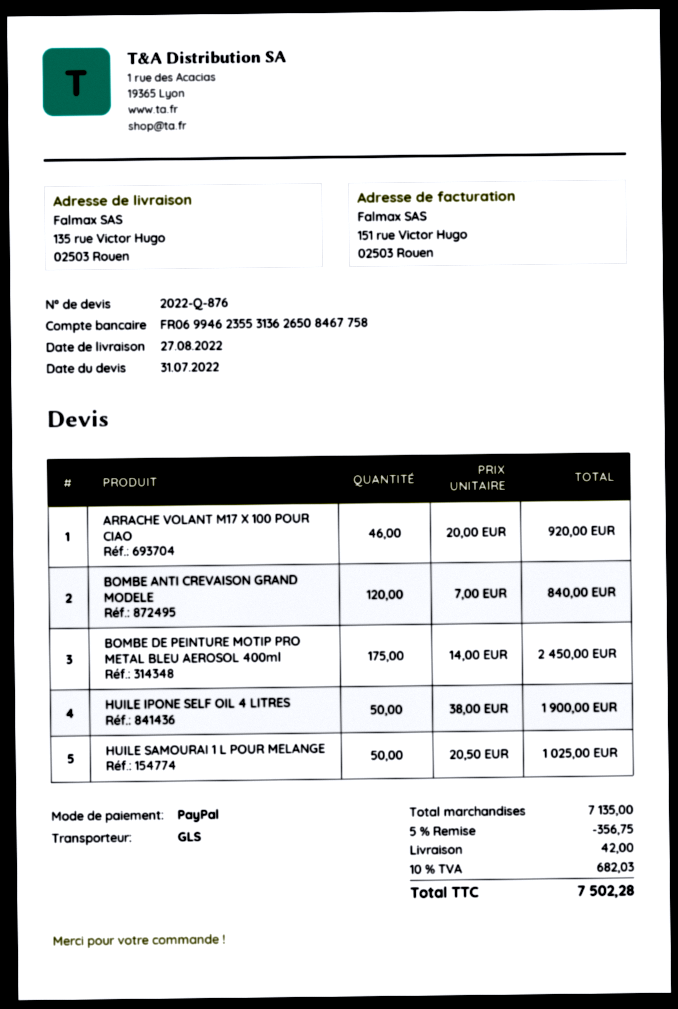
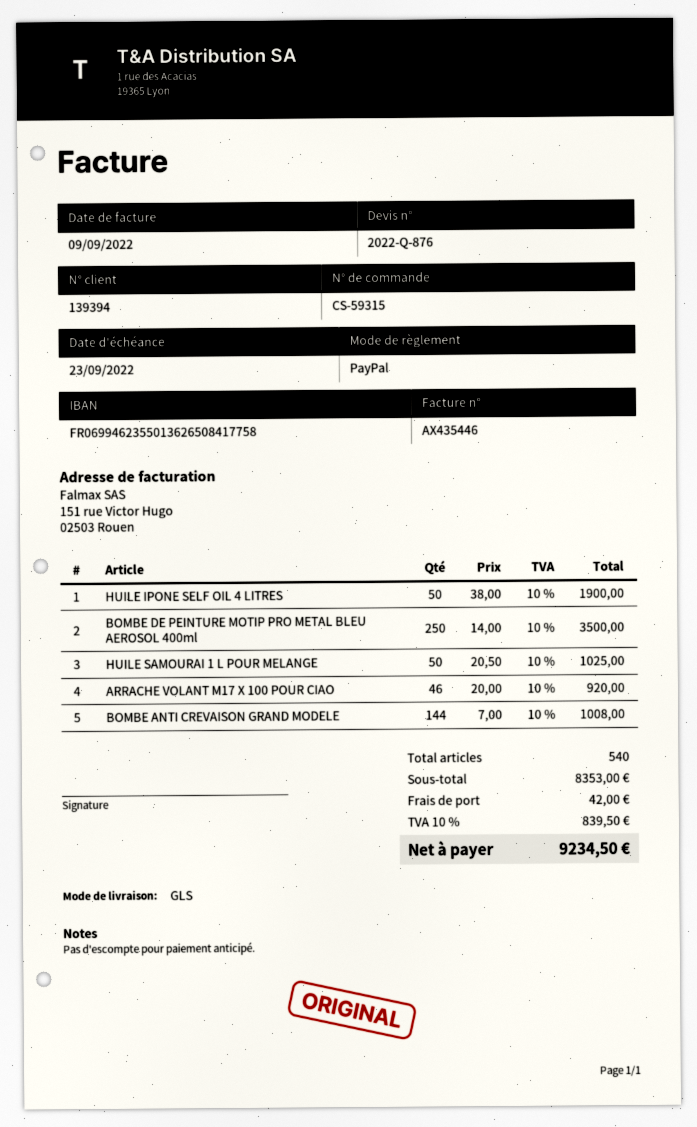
bank account: FR0699462355313626508467758 -> FR0699462355013626508417758
BOMBE ANTI CREVAISON GRAND MODELE: 120 x 7.00 = 840.00 -> 144 x 7.00 = 1008.00
BOMBE DE PEINTURE MOTIP PRO METAL BLEU AEROSOL 400ml: 175 x 14.00 = 2450.00 -> 250 x 14.00 = 3500.00
subtotal: 7135.00 -> 8353.00
discount: 5% = 356.75 -> none
tax: 10% = 682.03 -> 10% = 839.50
total: 7502.28 -> 9234.50

